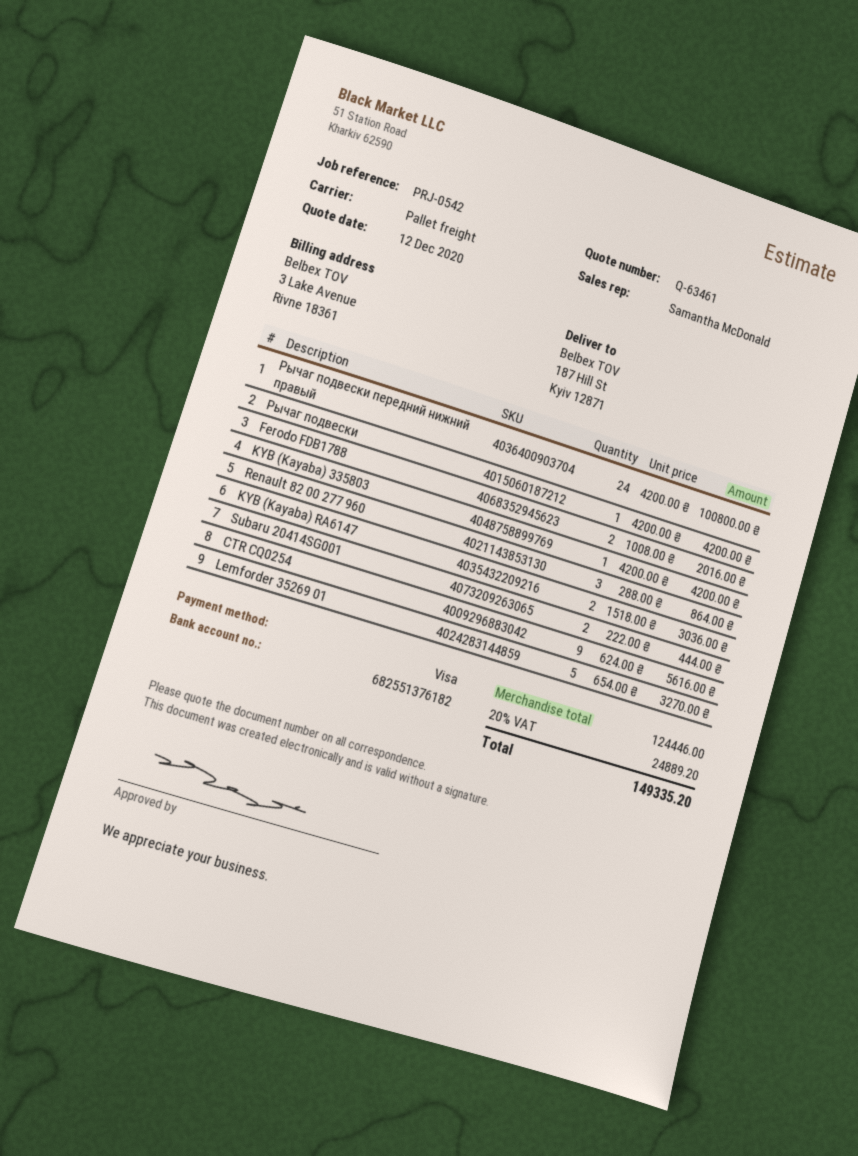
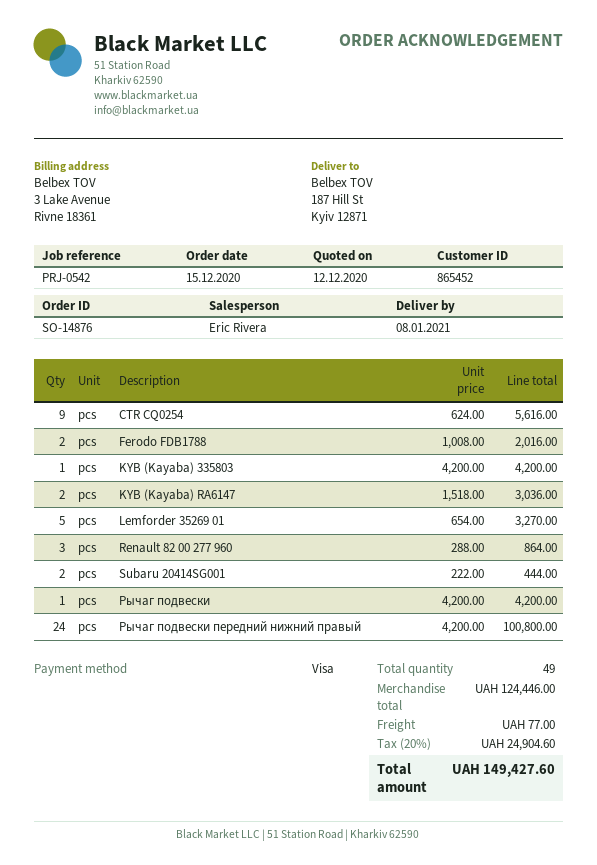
sales rep: Samantha McDonald -> Eric Rivera
shipping: none -> 77.00
tax: 20% = 24889.20 -> 20% = 24904.60
total: 149335.20 -> 149427.60

